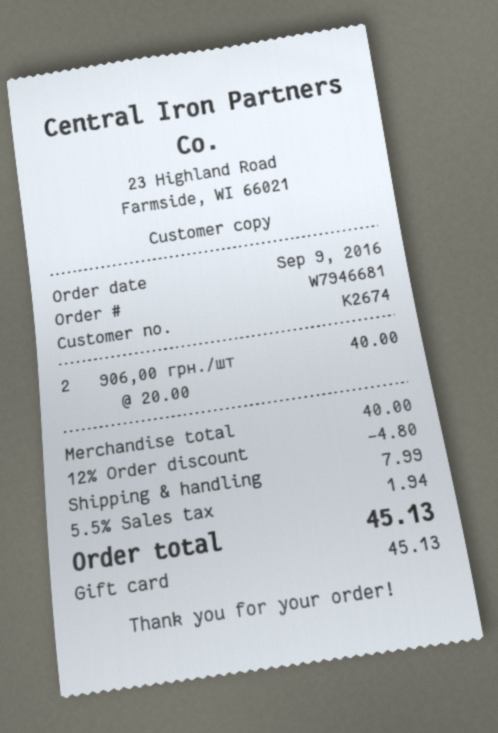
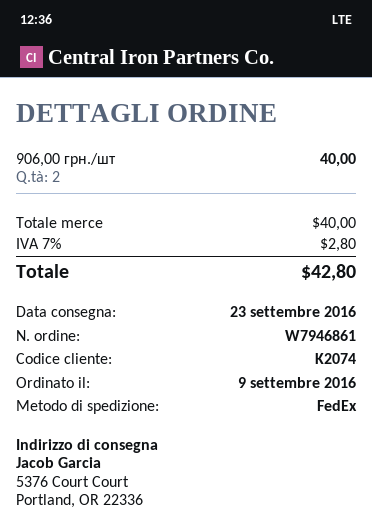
order number: W7946681 -> W7946861
customer number: K2674 -> K2074
discount: 12% = 4.80 -> none
shipping: 7.99 -> none
tax: 5.5% = 1.94 -> 7% = 2.80
total: 45.13 -> 42.80

